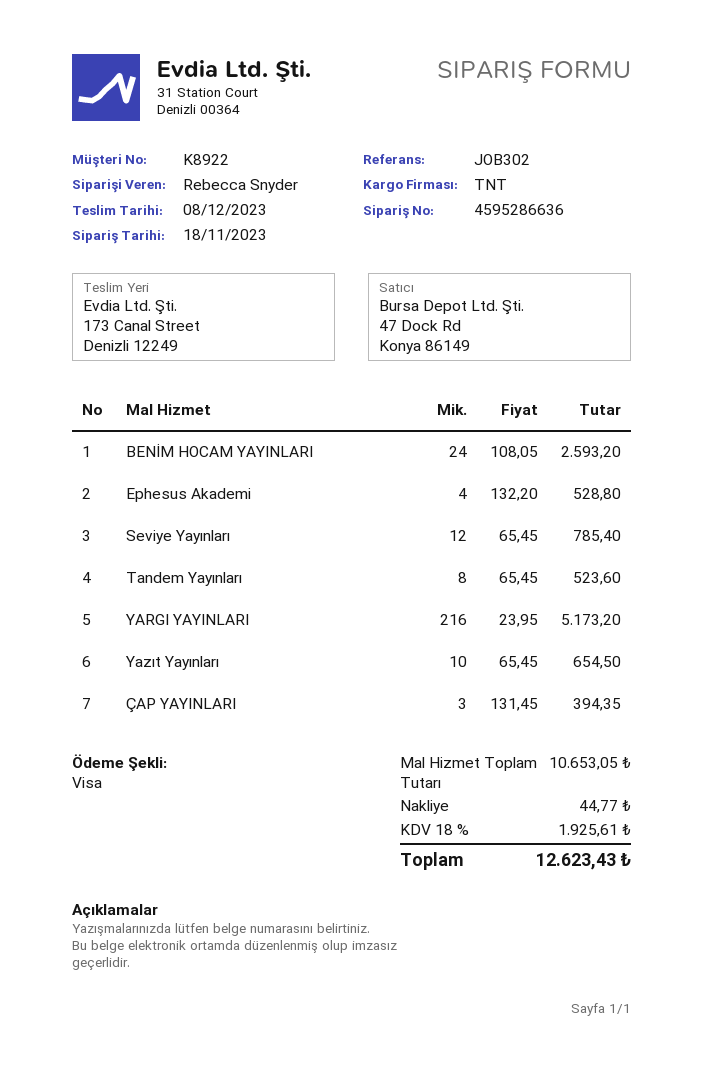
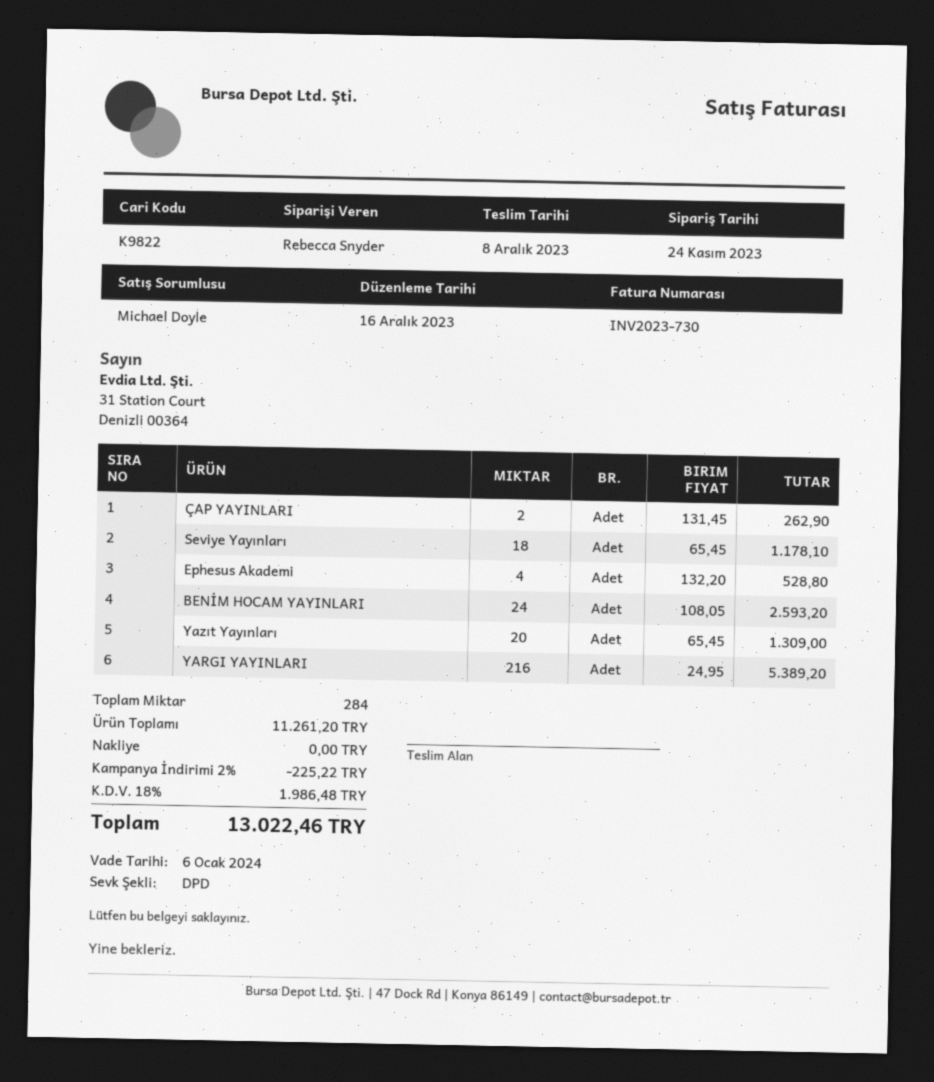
order date: 2023-11-18 -> 2023-11-24
customer number: K8922 -> K9822
shipping method: TNT -> DPD
Seviye Yayınları: 12 x 65.45 = 785.40 -> 18 x 65.45 = 1178.10
Tandem Yayınları: 8 x 65.45 = 523.60 -> none
YARGI YAYINLARI: 216 x 23.95 = 5173.20 -> 216 x 24.95 = 5389.20
Yazıt Yayınları: 10 x 65.45 = 654.50 -> 20 x 65.45 = 1309.00
ÇAP YAYINLARI: 3 x 131.45 = 394.35 -> 2 x 131.45 = 262.90
subtotal: 10653.05 -> 11261.20
discount: none -> 2% = 225.22
shipping: 44.77 -> 0.00
tax: 18% = 1925.61 -> 18% = 1986.48
total: 12623.43 -> 13022.46

